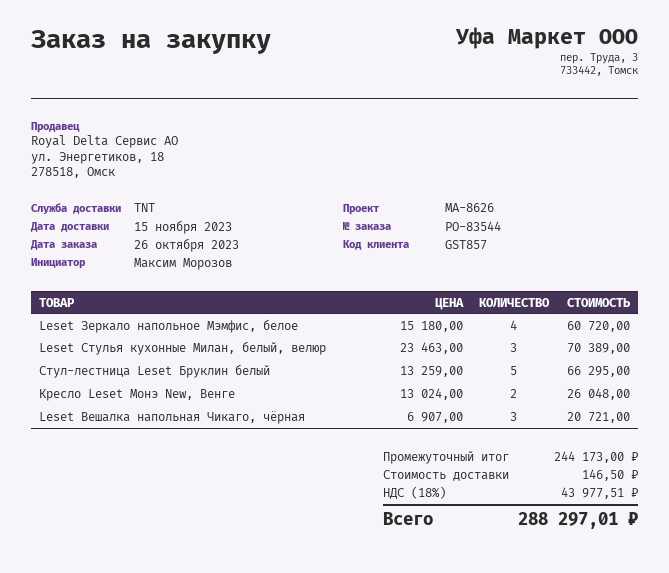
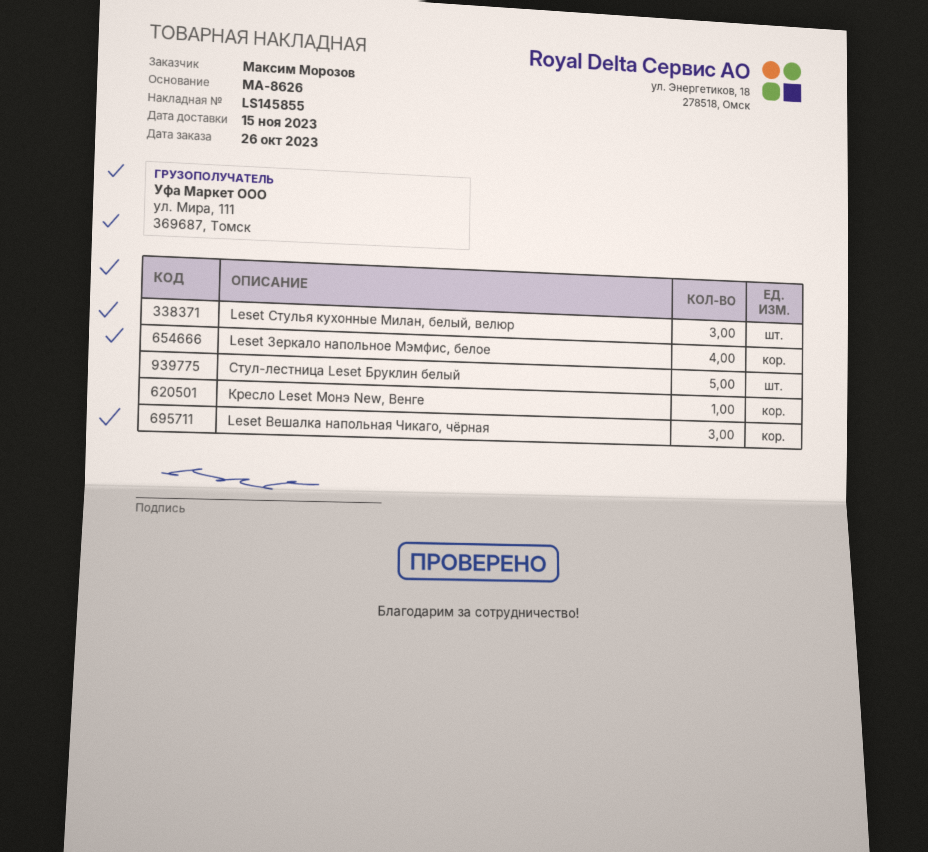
Кресло Leset Монэ New, Венге: 2 -> 1

